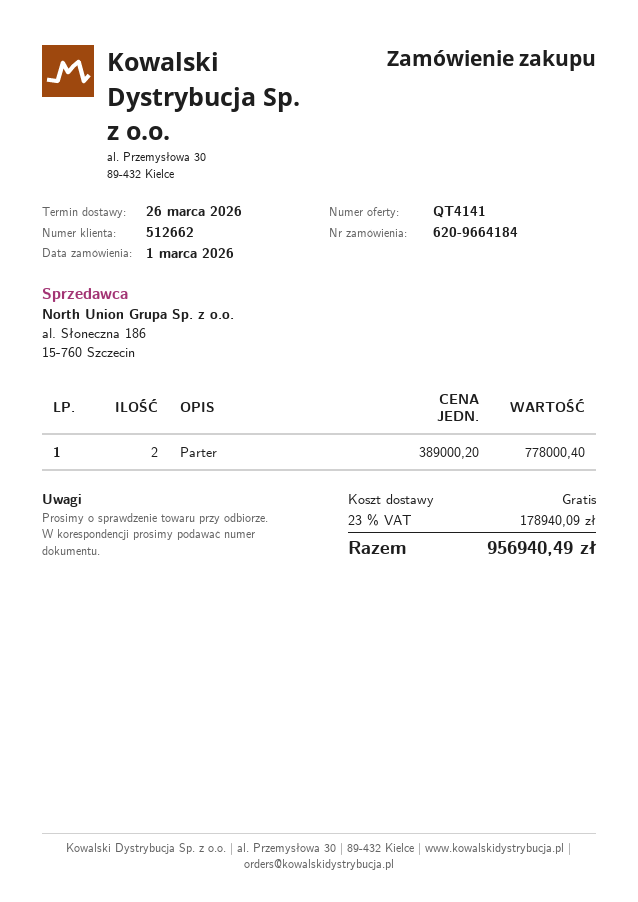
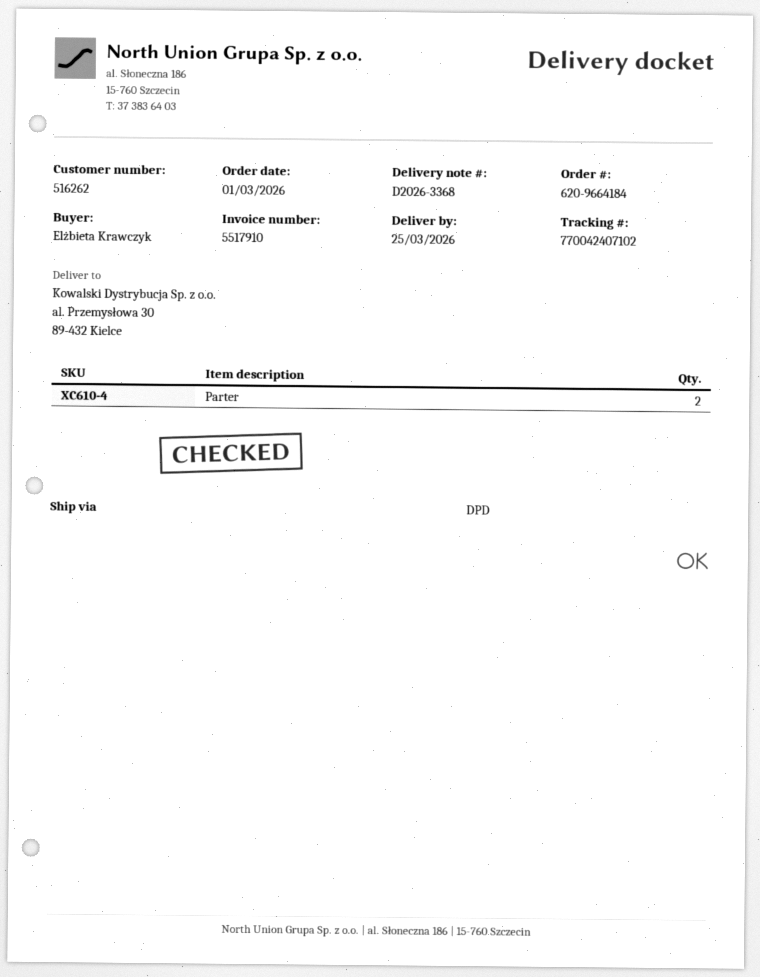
delivery date: 2026-03-26 -> 2026-03-25
customer number: 512662 -> 516262

